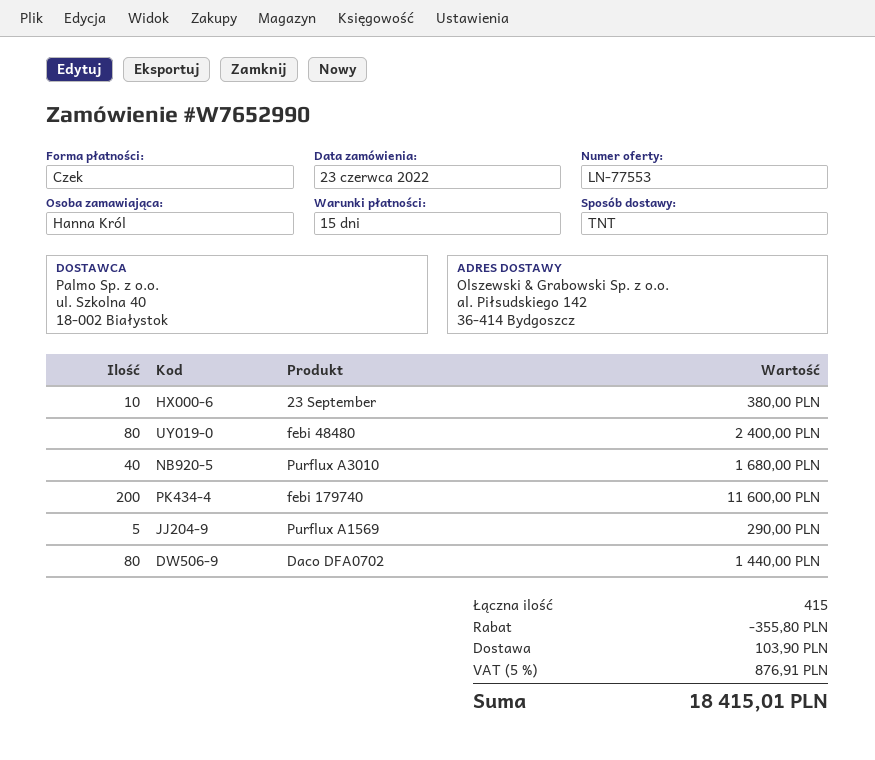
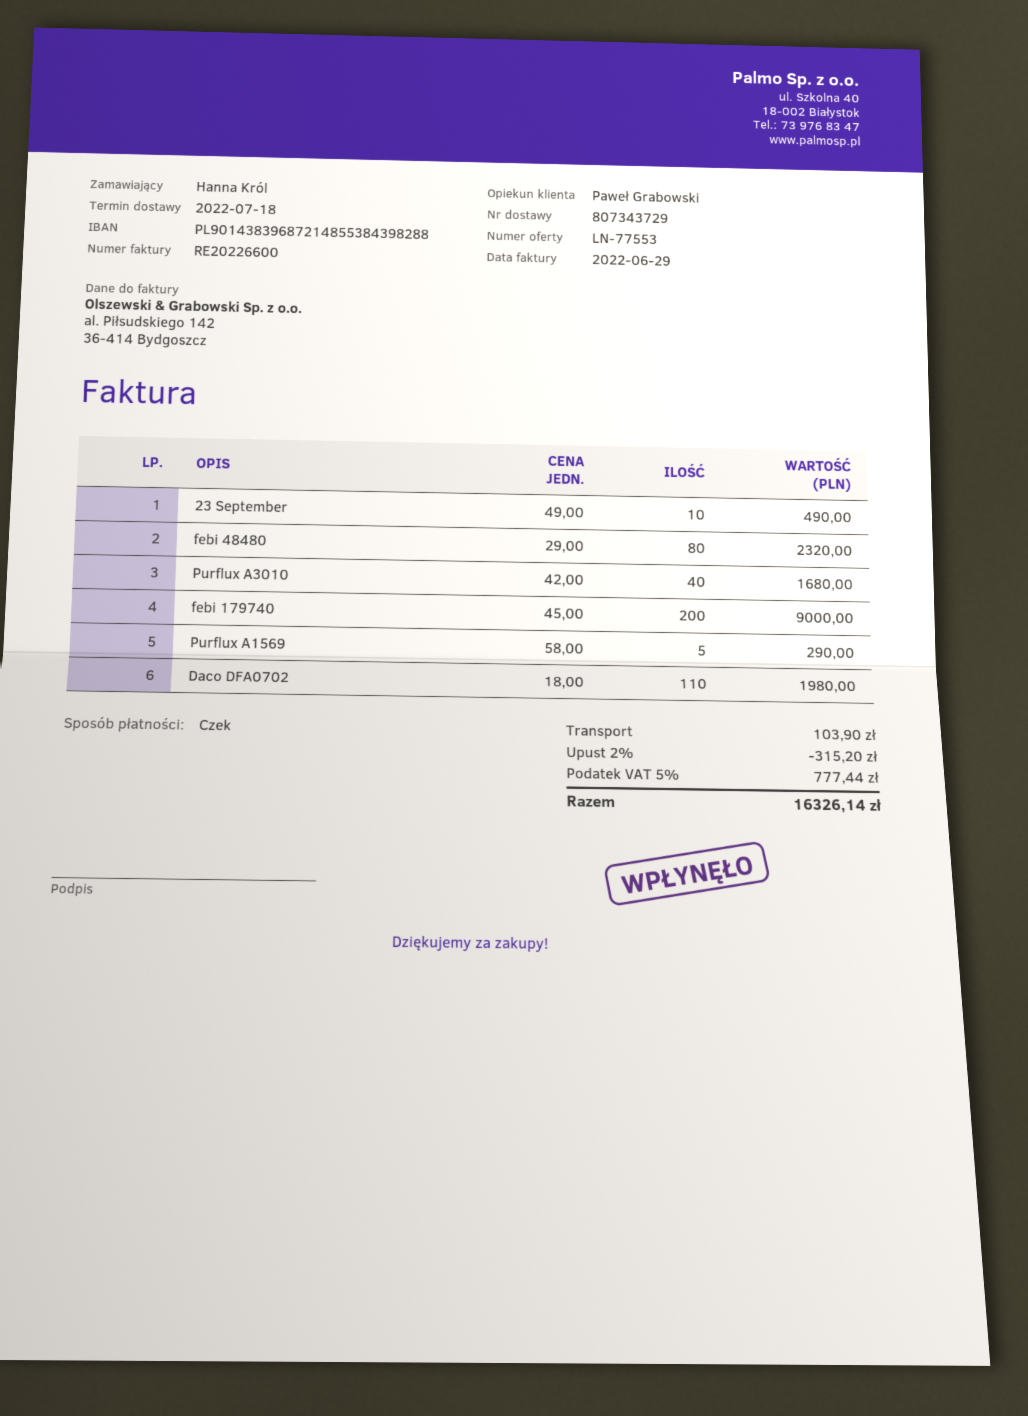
23 September: 10 for 380.00 -> 10 for 490.00
febi 48480: 80 for 2400.00 -> 80 for 2320.00
febi 179740: 200 for 11600.00 -> 200 for 9000.00
Daco DFA0702: 80 for 1440.00 -> 110 for 1980.00
discount: 355.80 -> 315.20
tax: 5% = 876.91 -> 5% = 777.44
total: 18415.01 -> 16326.14

